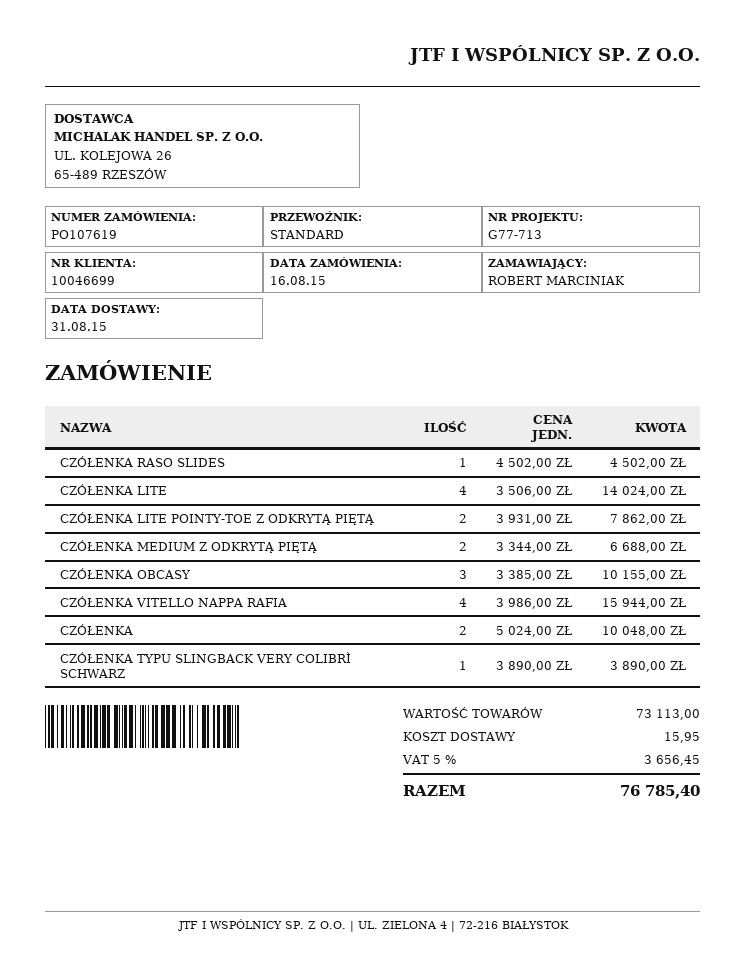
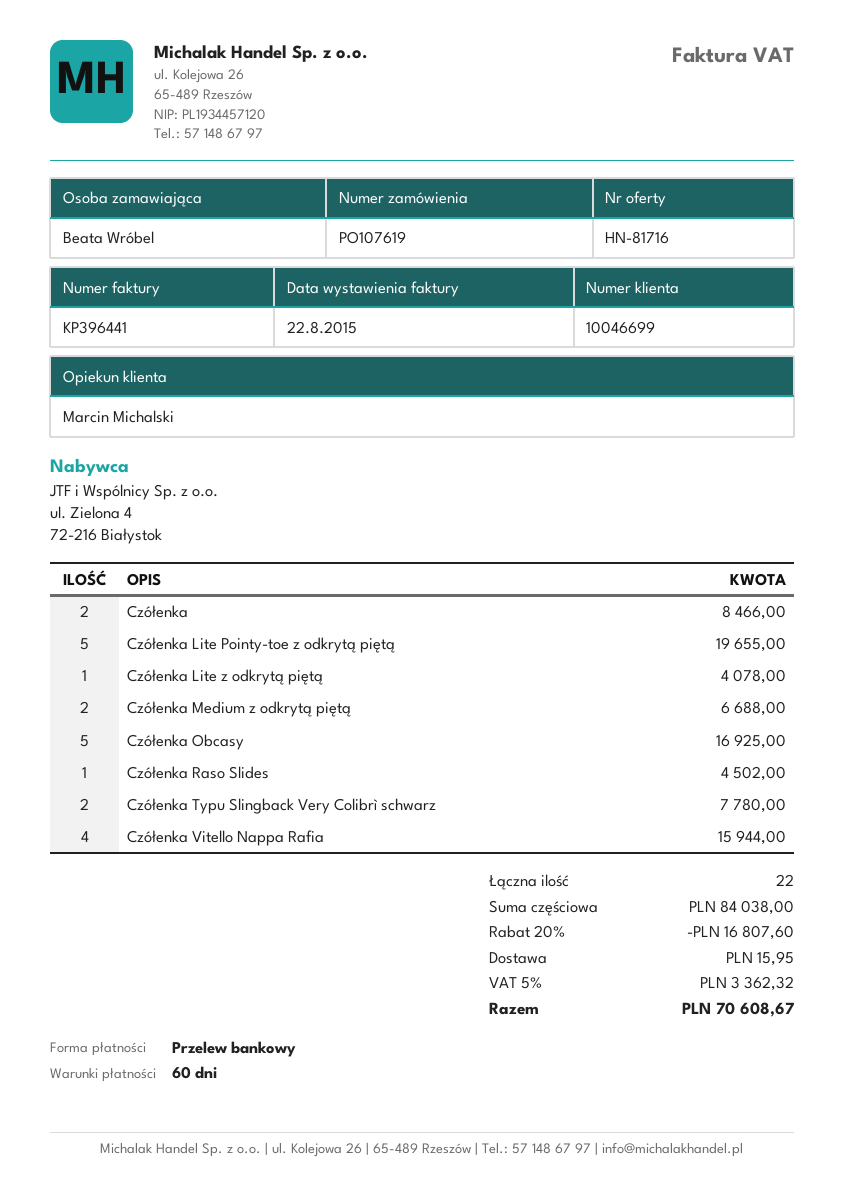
ordered by: ROBERT MARCINIAK -> Beata Wróbel
CZÓŁENKA LITE: 4 for 14024.00 -> none
CZÓŁENKA LITE POINTY-TOE Z ODKRYTĄ PIĘTĄ: 2 for 7862.00 -> 5 for 19655.00
CZÓŁENKA OBCASY: 3 for 10155.00 -> 5 for 16925.00
CZÓŁENKA: 2 for 10048.00 -> 2 for 8466.00
CZÓŁENKA TYPU SLINGBACK VERY COLIBRÌ SCHWARZ: 1 for 3890.00 -> 2 for 7780.00
Czółenka Lite z odkrytą piętą: none -> 1 for 4078.00
subtotal: 73113.00 -> 84038.00
discount: none -> 20% = 16807.60
tax: 5% = 3656.45 -> 5% = 3362.32
total: 76785.40 -> 70608.67

